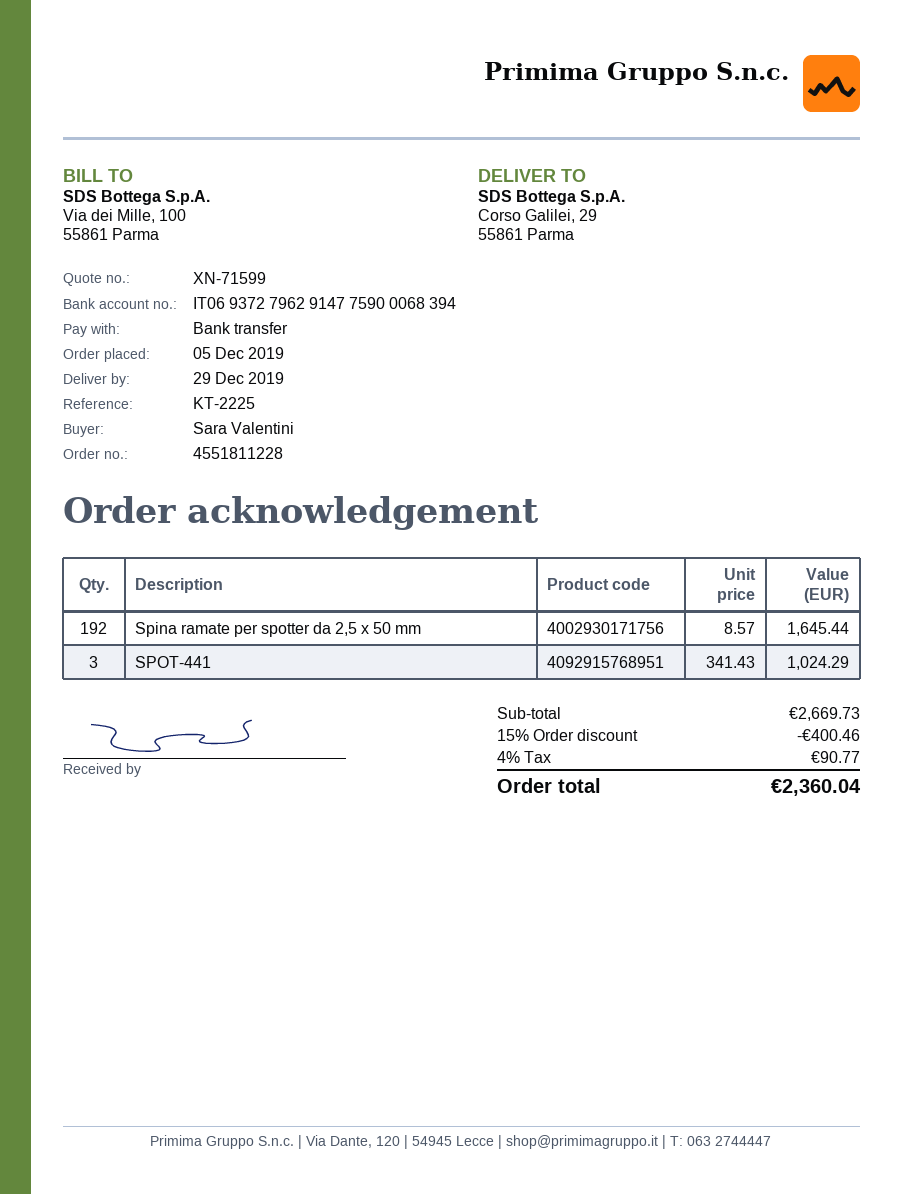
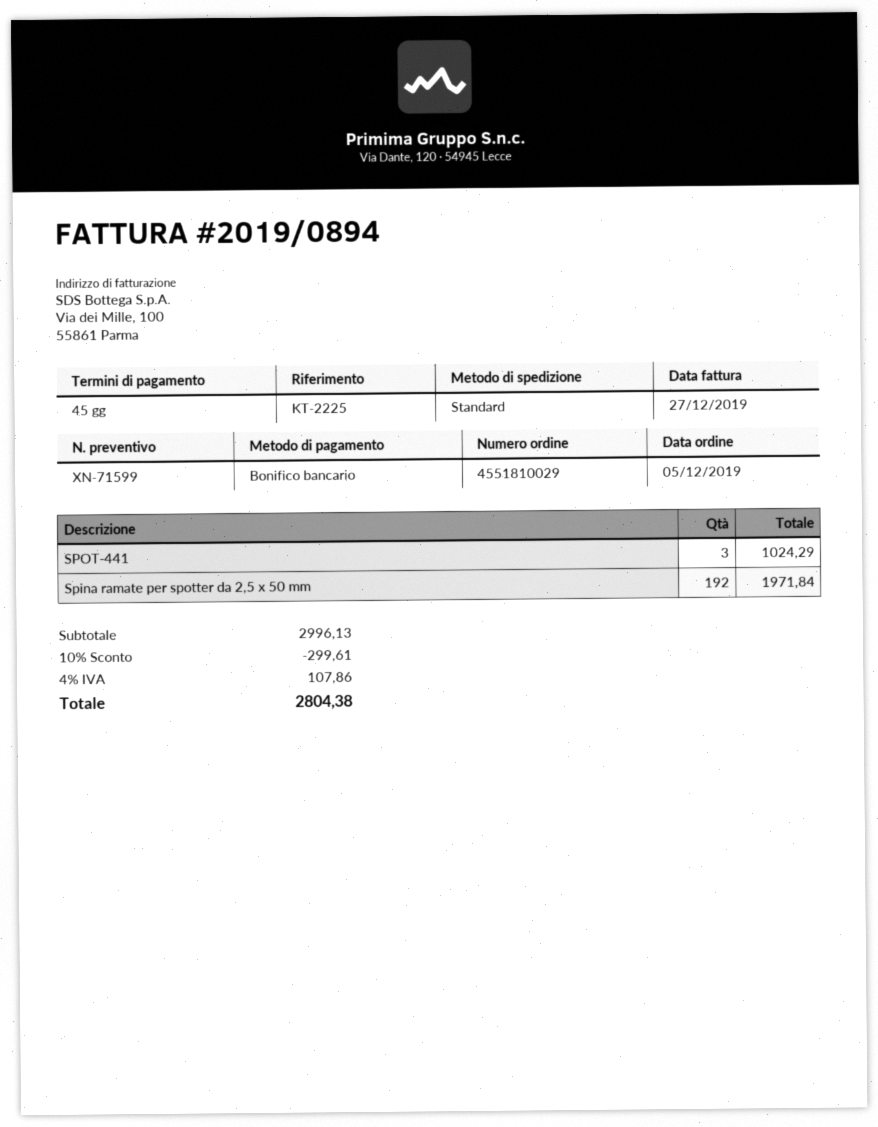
order number: 4551811228 -> 4551810029
Spina ramate per spotter da 2,5 x 50 mm: 192 for 1645.44 -> 192 for 1971.84
subtotal: 2669.73 -> 2996.13
discount: 15% = 400.46 -> 10% = 299.61
tax: 4% = 90.77 -> 4% = 107.86
total: 2360.04 -> 2804.38

